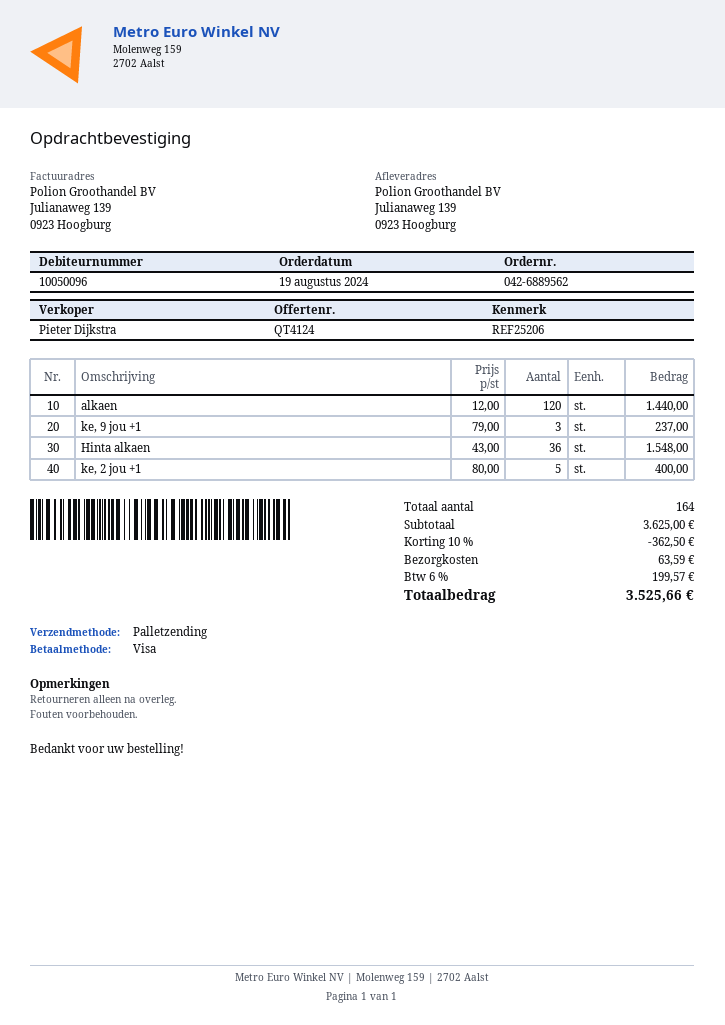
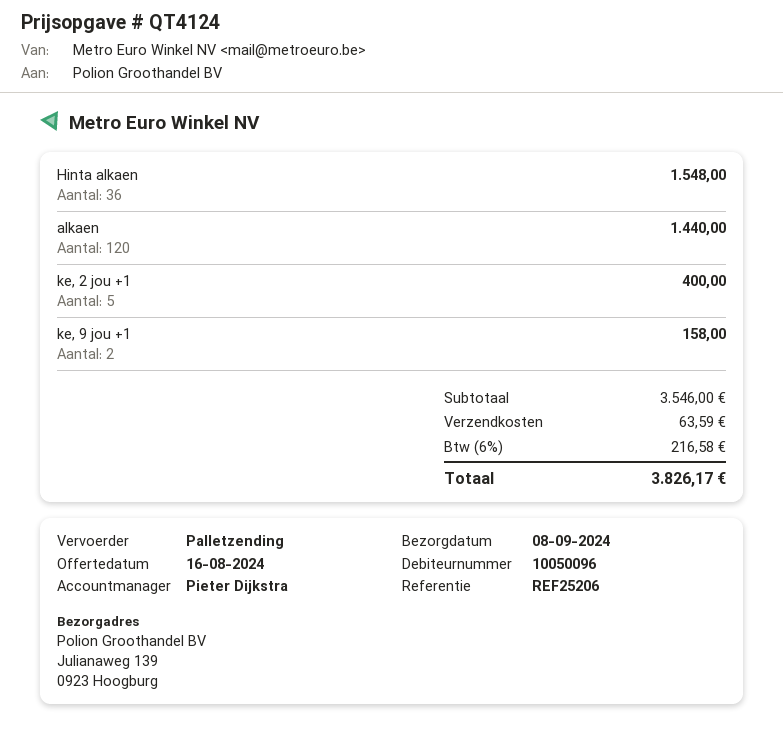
ke, 9 jou +1: 3 for 237.00 -> 2 for 158.00
subtotal: 3625.00 -> 3546.00
discount: 10% = 362.50 -> none
tax: 6% = 199.57 -> 6% = 216.58
total: 3525.66 -> 3826.17

